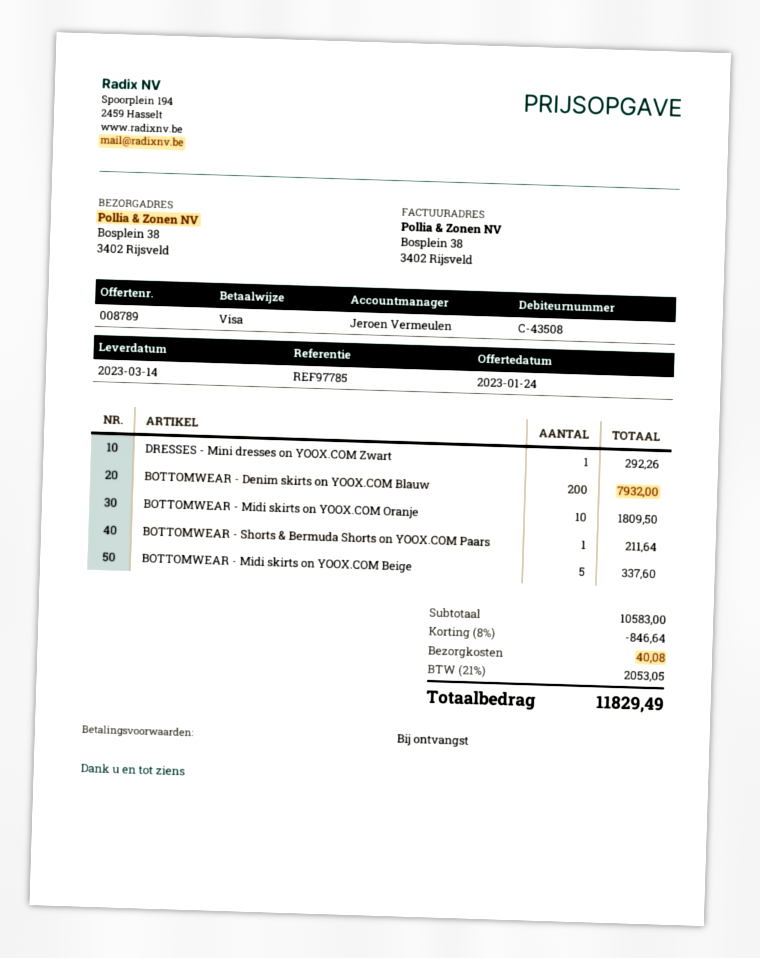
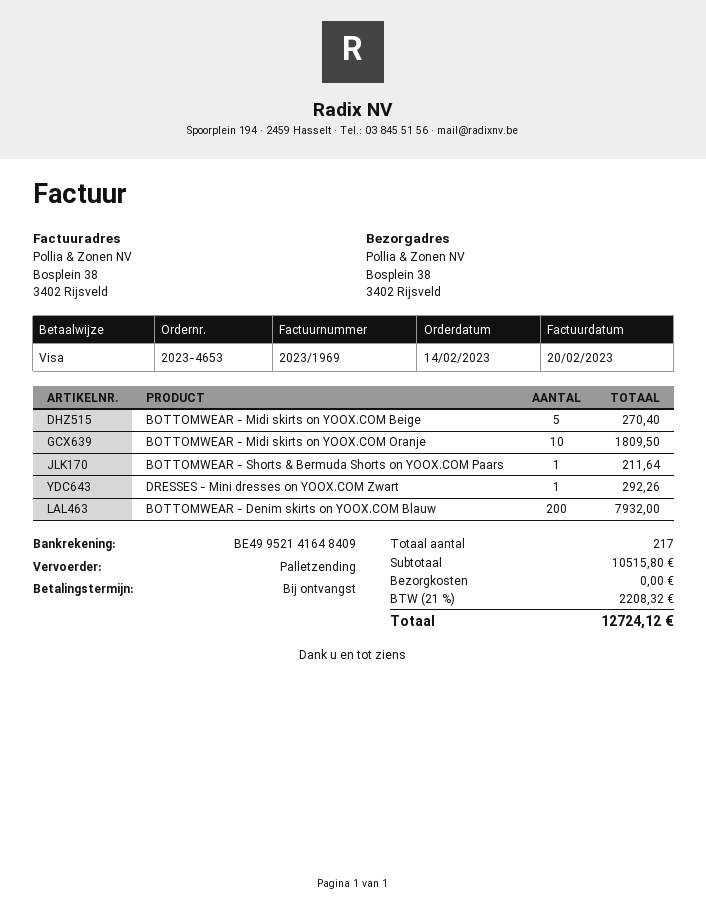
BOTTOMWEAR - Midi skirts on YOOX.COM Beige: 5 for 337.60 -> 5 for 270.40
subtotal: 10583.00 -> 10515.80
discount: 8% = 846.64 -> none
shipping: 40.08 -> 0.00
tax: 21% = 2053.05 -> 21% = 2208.32
total: 11829.49 -> 12724.12

